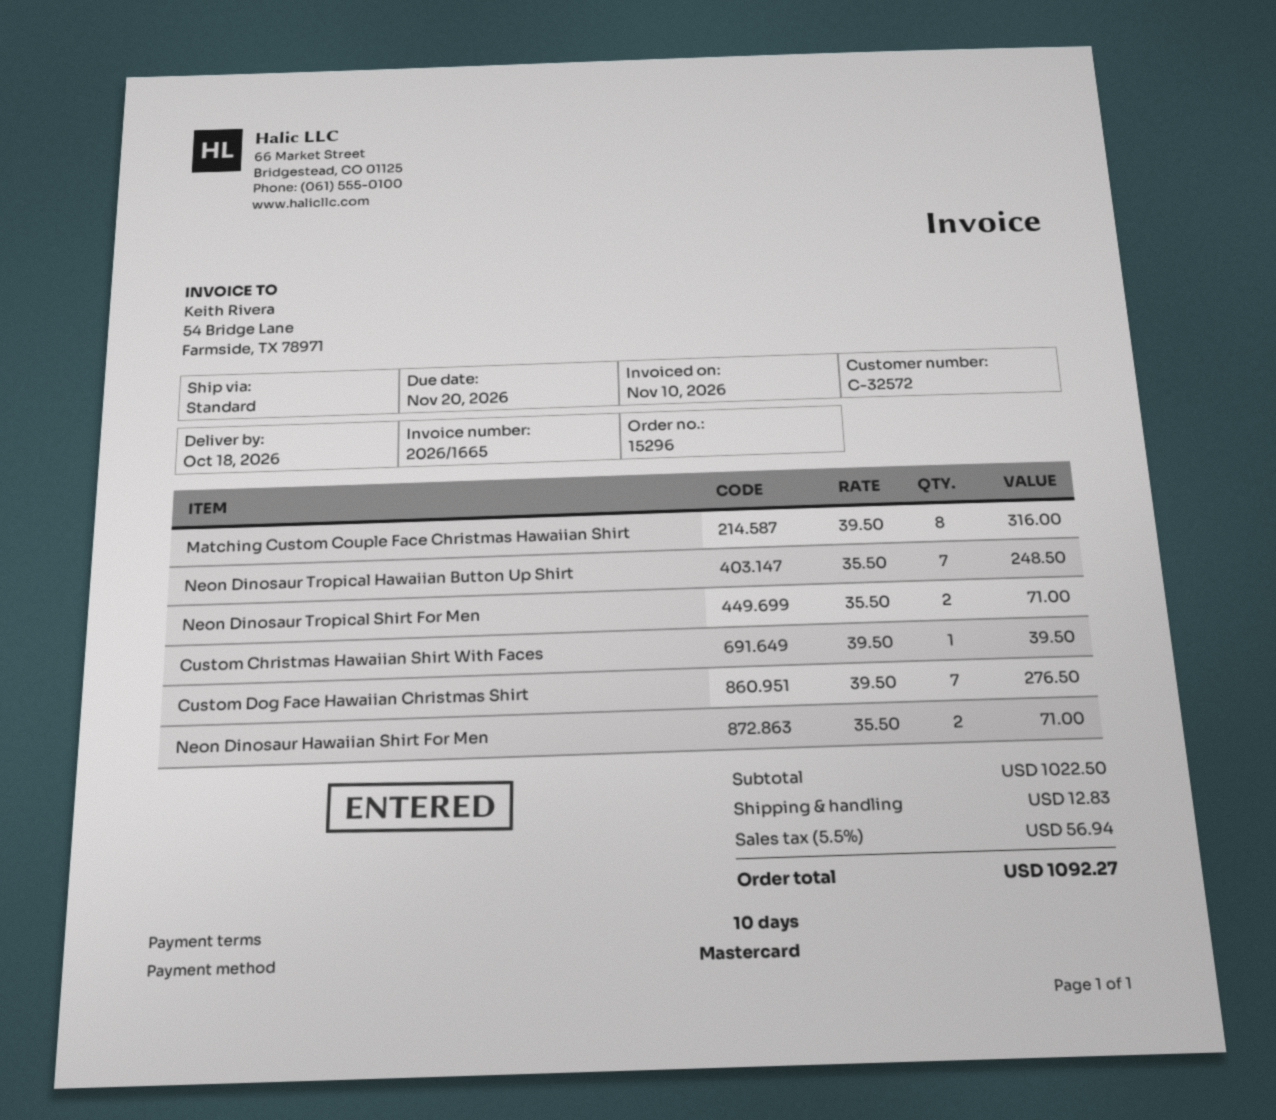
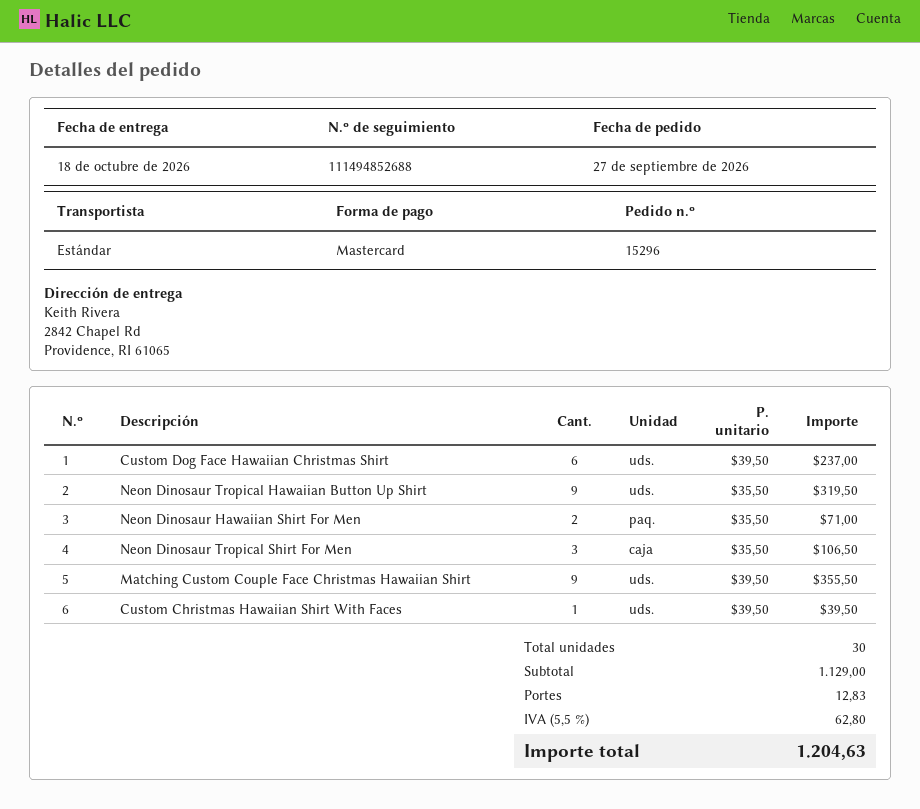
Matching Custom Couple Face Christmas Hawaiian Shirt: 8 x 39.50 = 316.00 -> 9 x 39.50 = 355.50
Neon Dinosaur Tropical Hawaiian Button Up Shirt: 7 x 35.50 = 248.50 -> 9 x 35.50 = 319.50
Neon Dinosaur Tropical Shirt For Men: 2 x 35.50 = 71.00 -> 3 x 35.50 = 106.50
Custom Dog Face Hawaiian Christmas Shirt: 7 x 39.50 = 276.50 -> 6 x 39.50 = 237.00
subtotal: 1022.50 -> 1129.00
tax: 5.5% = 56.94 -> 5.5% = 62.80
total: 1092.27 -> 1204.63

